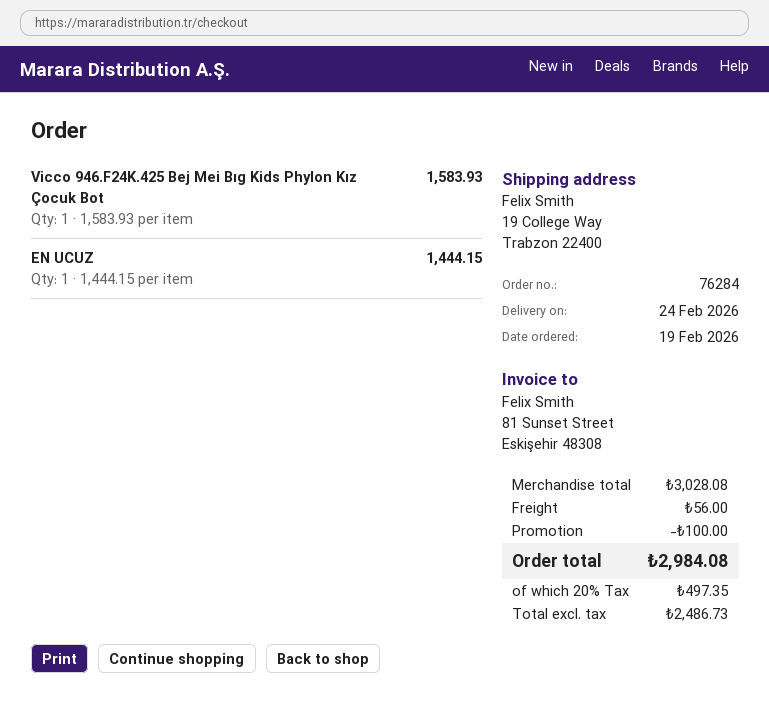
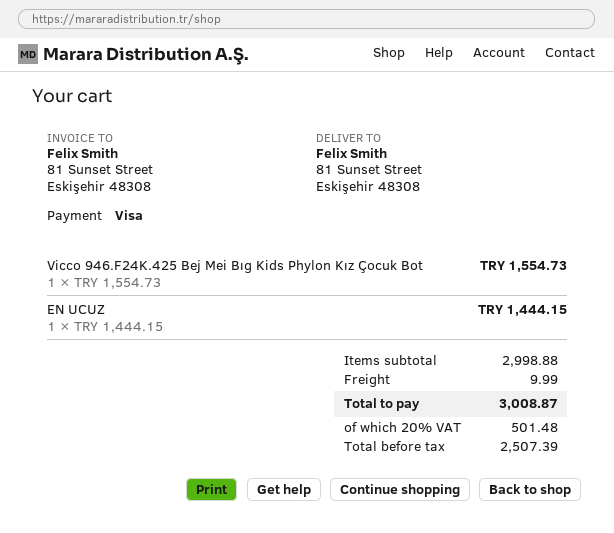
ship to: 19 College Way, Trabzon 22400 -> 81 Sunset Street, Eskişehir 48308
Vicco 946.F24K.425 Bej Mei Bıg Kids Phylon Kız Çocuk Bot: 1 x 1583.93 = 1583.93 -> 1 x 1554.73 = 1554.73
subtotal: 3028.08 -> 2998.88
discount: 100.00 -> none
shipping: 56.00 -> 9.99
net: 2486.73 -> 2507.39
tax: 20% = 497.35 -> 20% = 501.48
total: 2984.08 -> 3008.87

